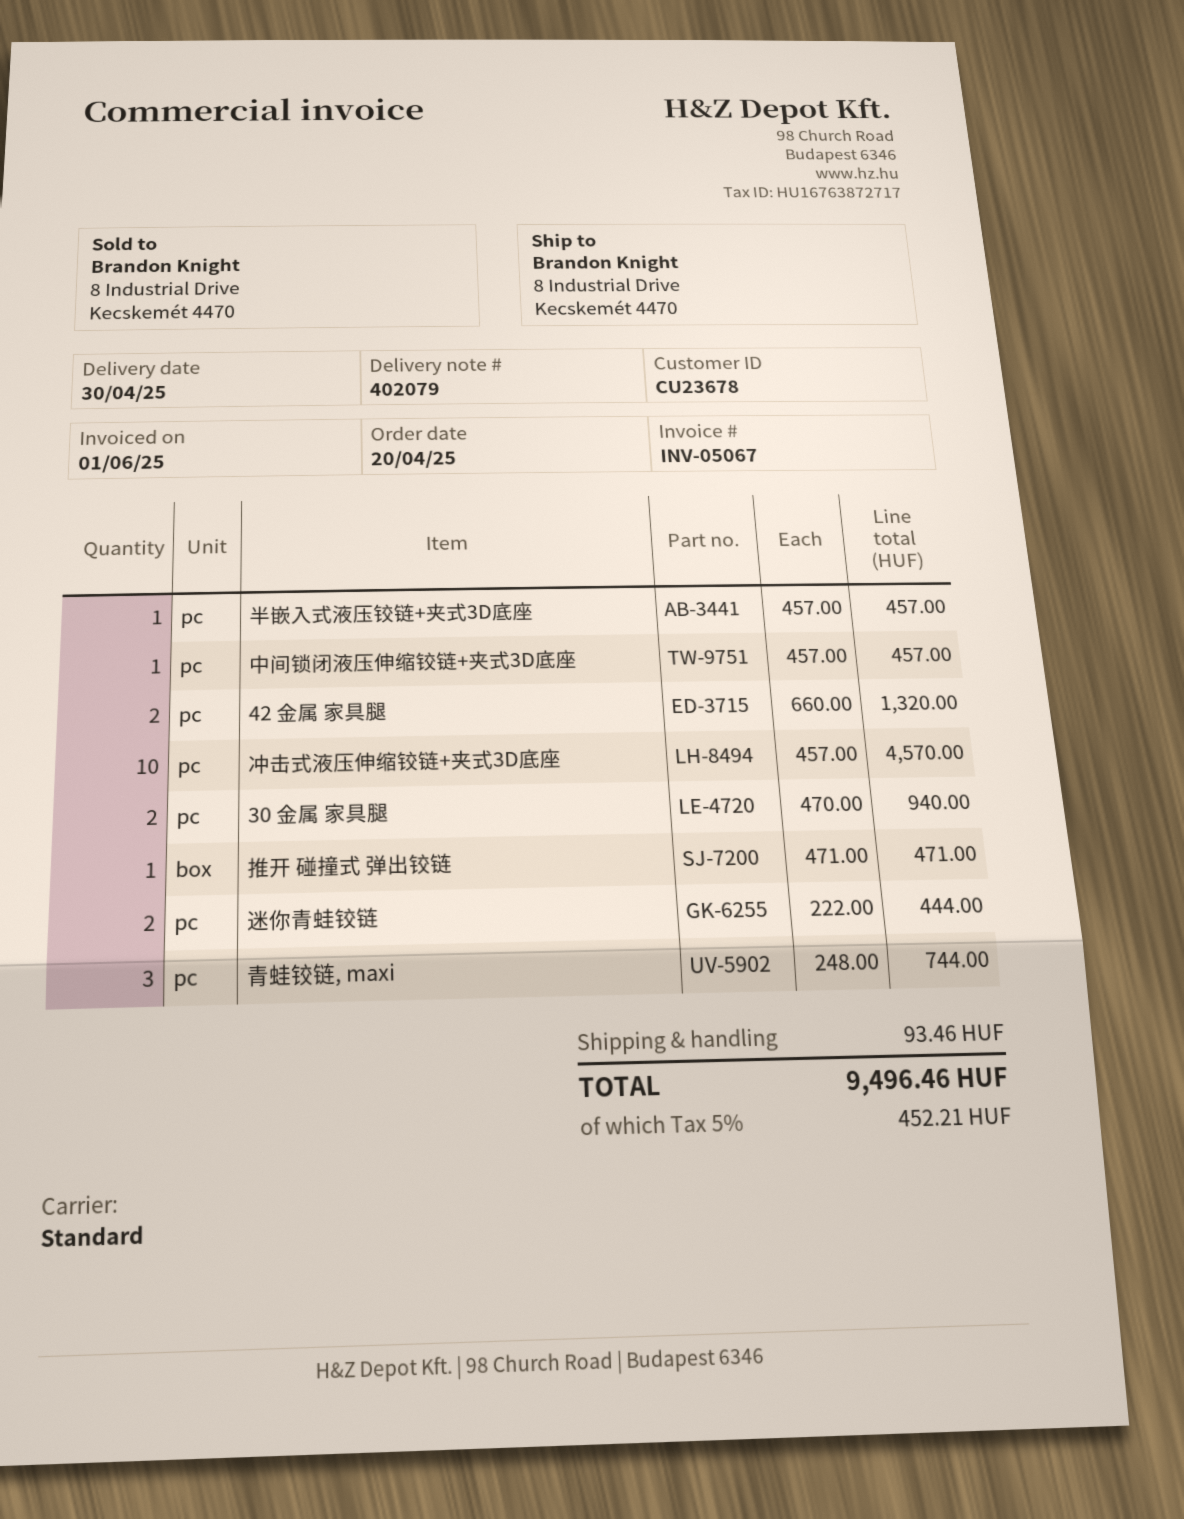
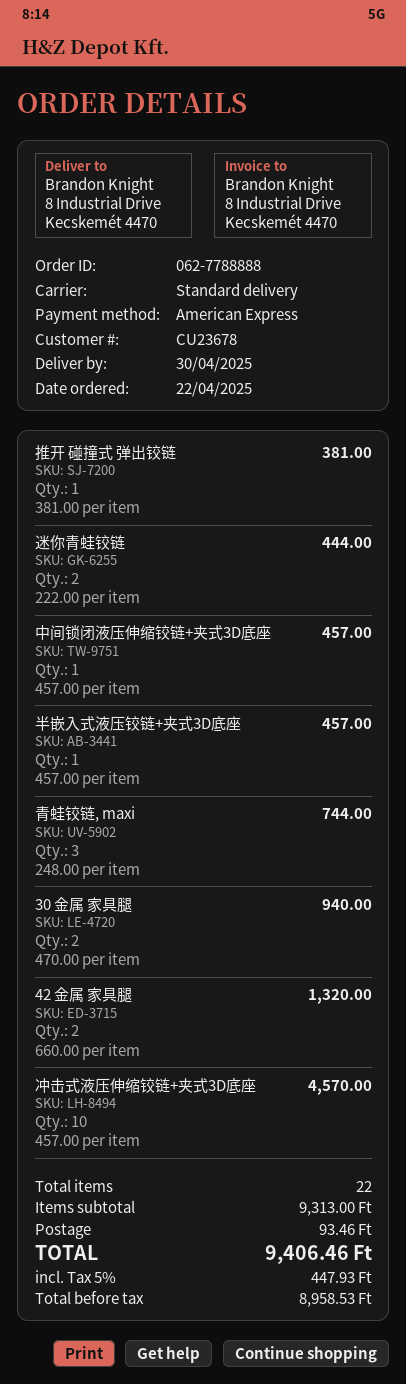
order date: 2025-04-20 -> 2025-04-22
推开 碰撞式 弹出铰链: 1 x 471.00 = 471.00 -> 1 x 381.00 = 381.00
tax: 5% = 452.21 -> 5% = 447.93
total: 9496.46 -> 9406.46

